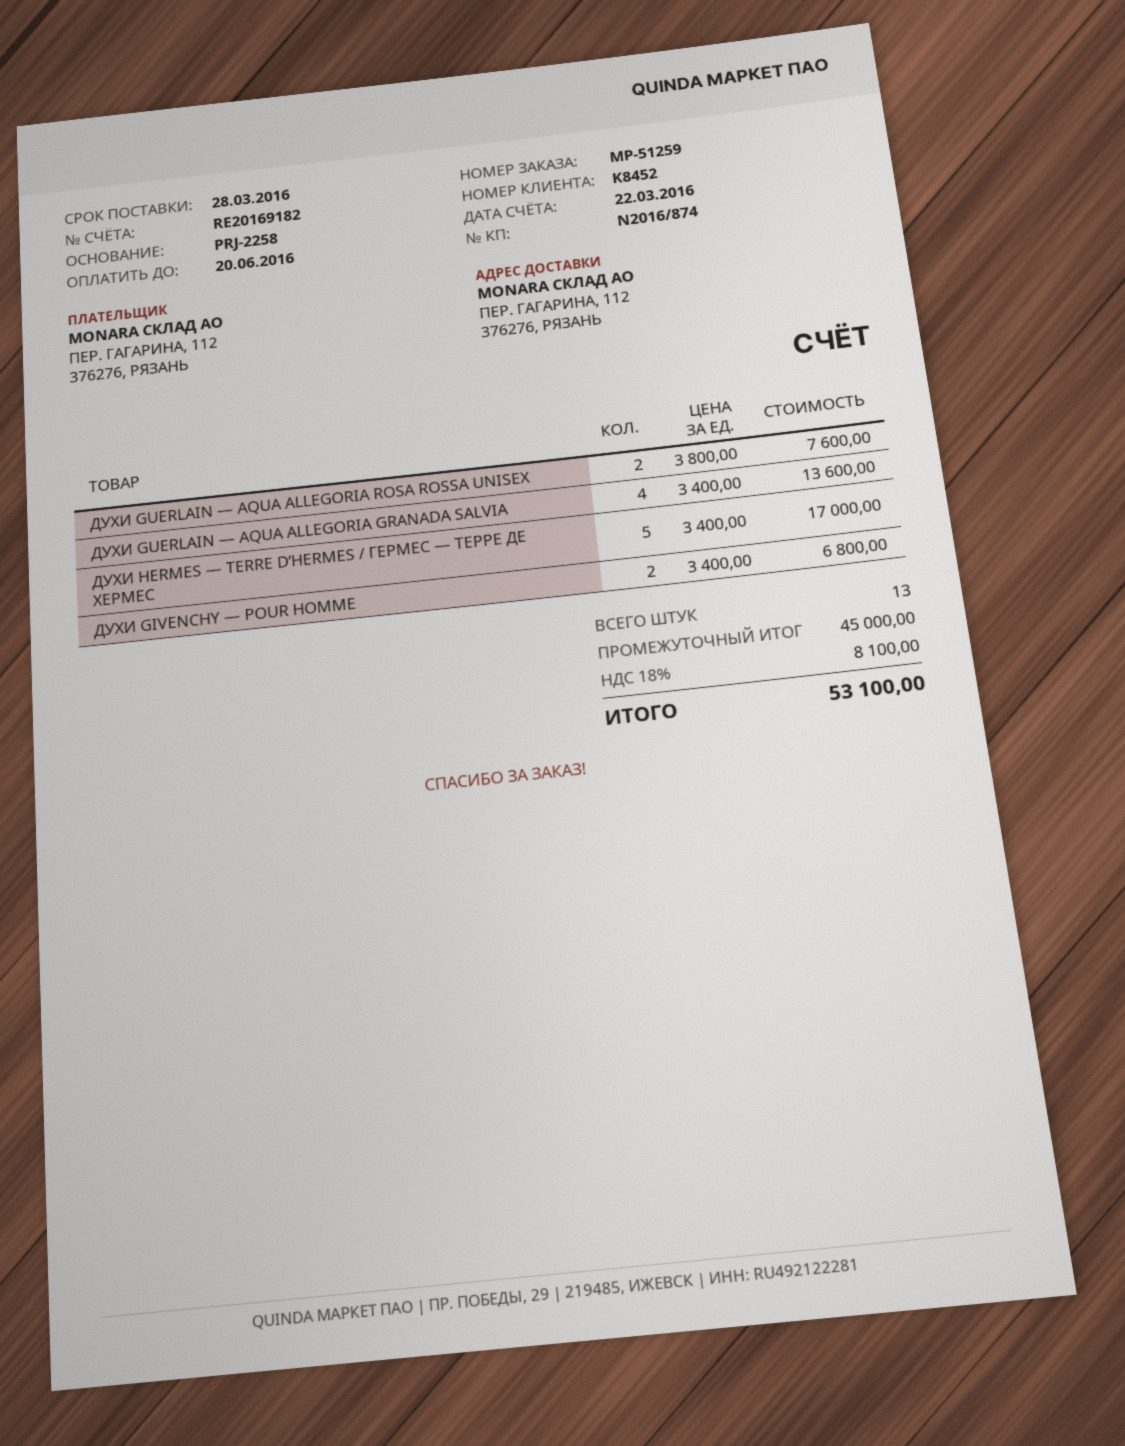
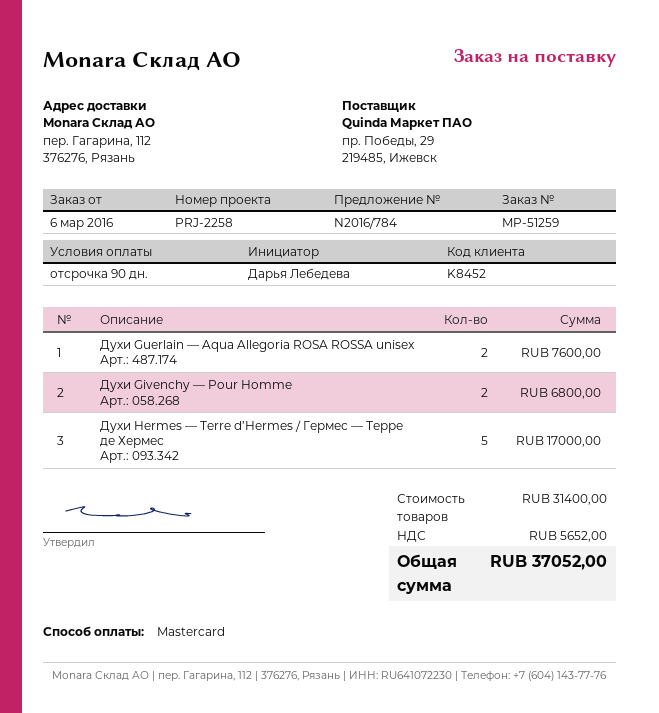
quote number: N2016/874 -> N2016/784
ДУХИ GUERLAIN — AQUA ALLEGORIA GRANADA SALVIA: 4 for 13600.00 -> none
subtotal: 45000.00 -> 31400.00
tax: 8100.00 -> 5652.00
total: 53100.00 -> 37052.00

